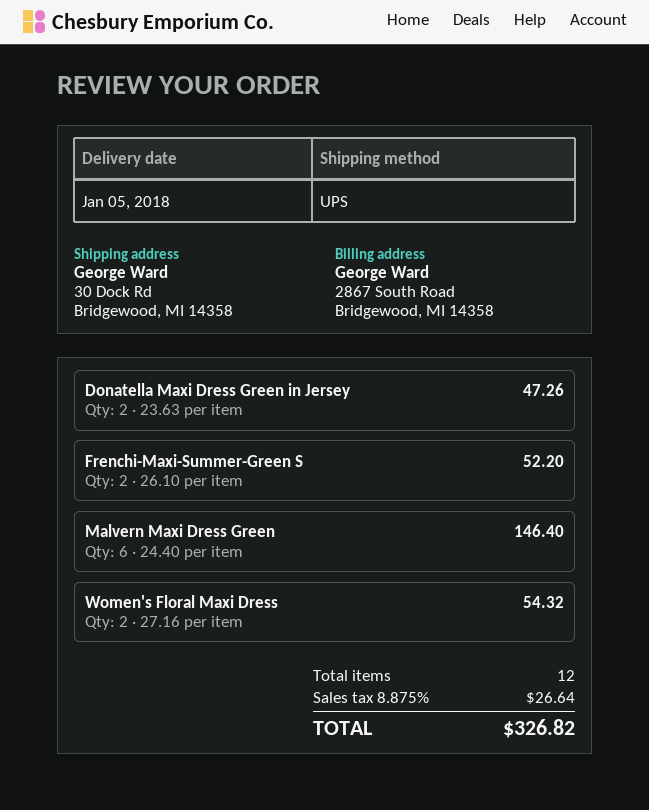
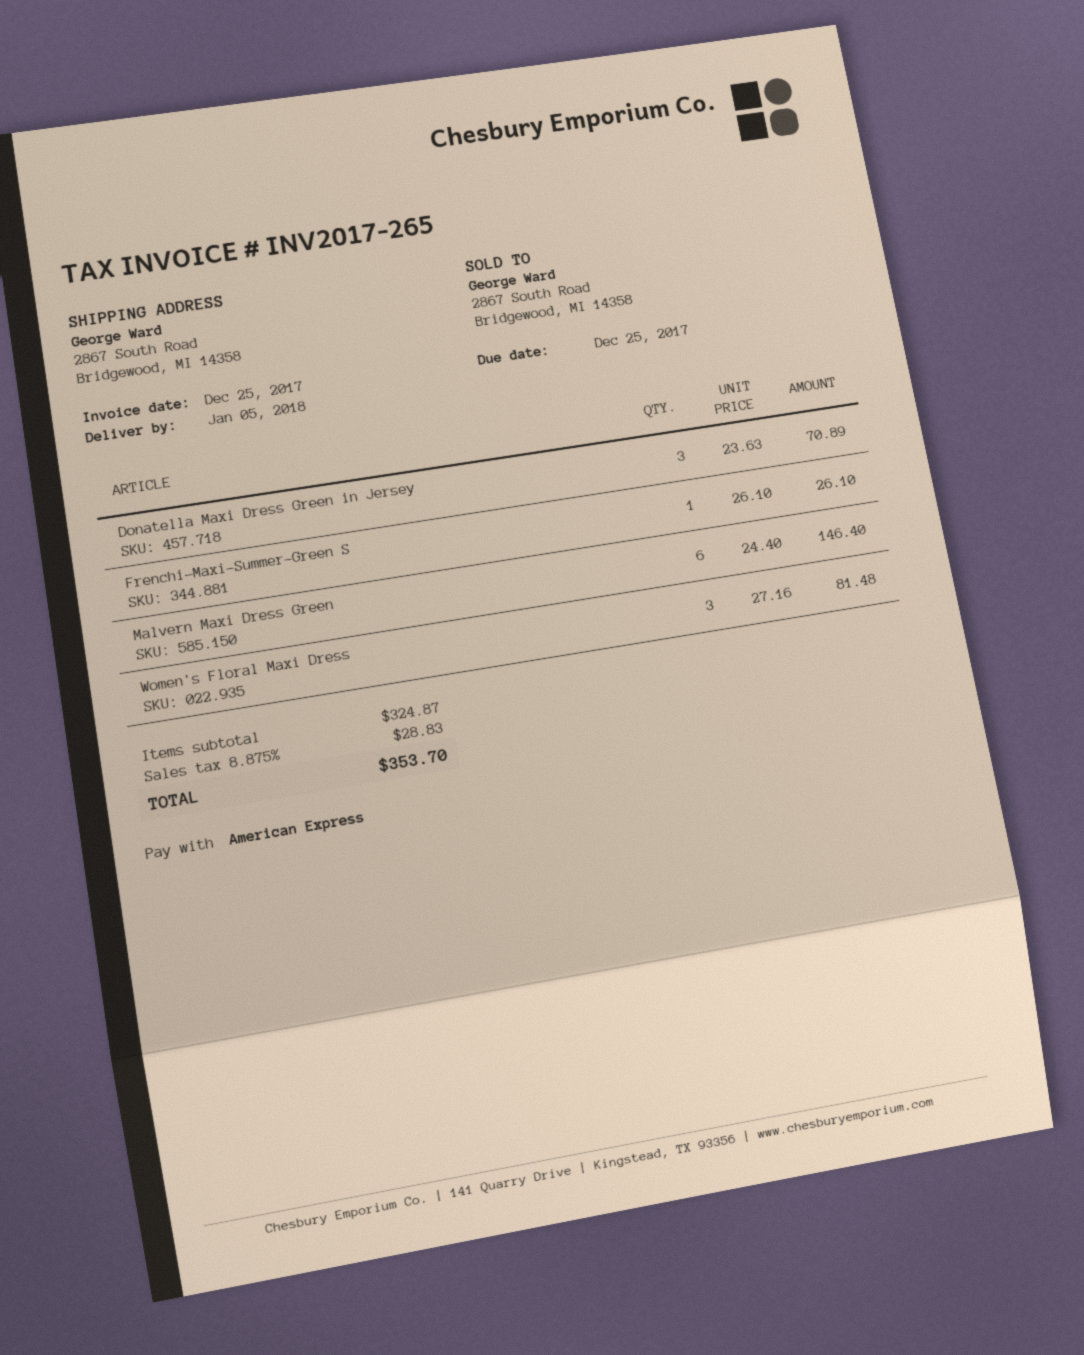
ship to: 30 Dock Rd, Bridgewood, MI 14358 -> 2867 South Road, Bridgewood, MI 14358
Donatella Maxi Dress Green in Jersey: 2 x 23.63 = 47.26 -> 3 x 23.63 = 70.89
Frenchi-Maxi-Summer-Green S: 2 x 26.10 = 52.20 -> 1 x 26.10 = 26.10
Women's Floral Maxi Dress: 2 x 27.16 = 54.32 -> 3 x 27.16 = 81.48
tax: 8.875% = 26.64 -> 8.875% = 28.83
total: 326.82 -> 353.70

